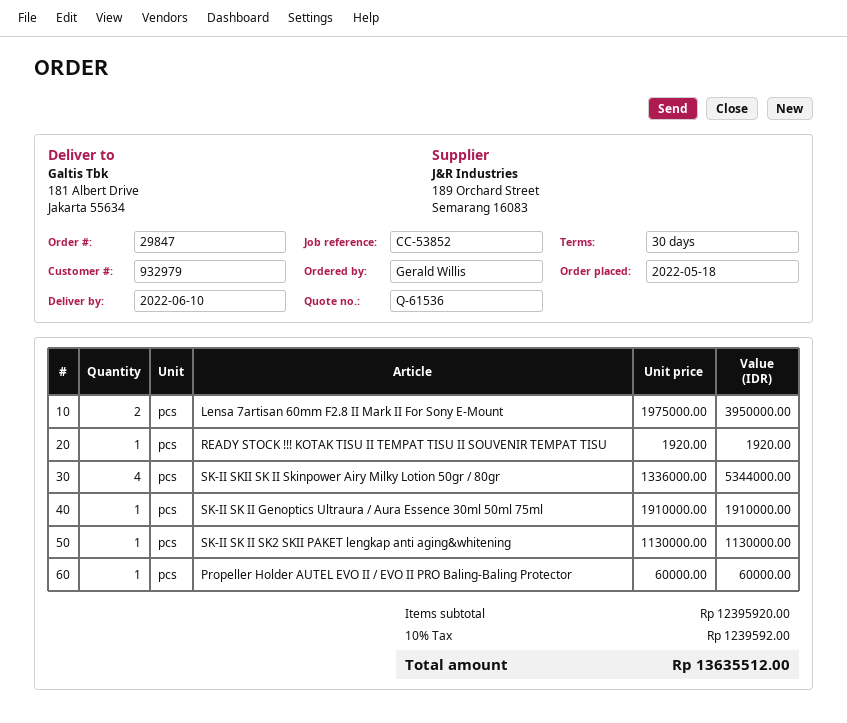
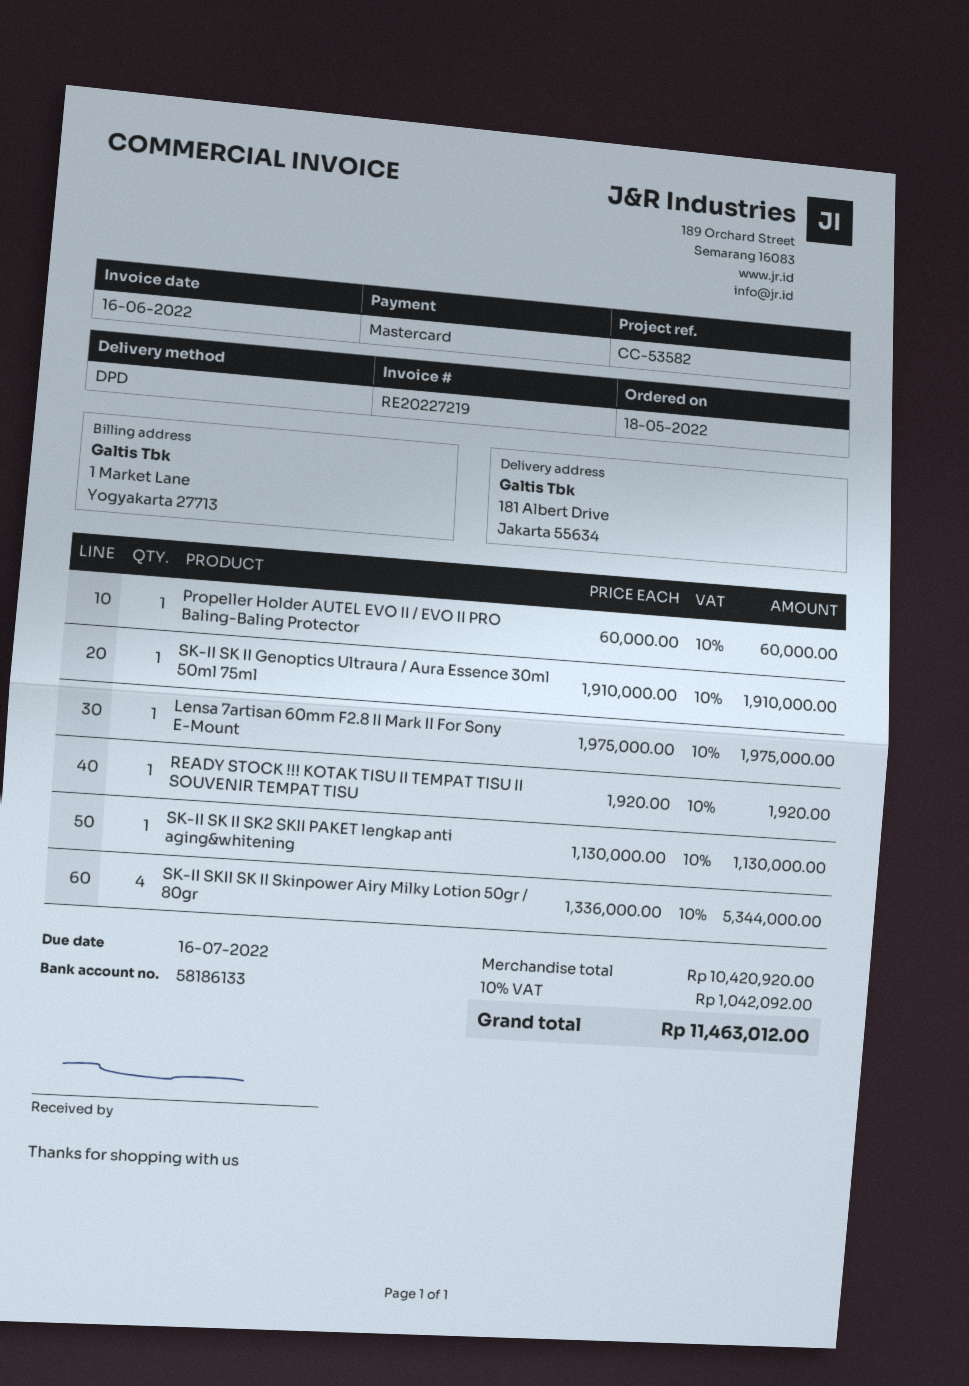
reference: CC-53852 -> CC-53582
Lensa 7artisan 60mm F2.8 II Mark II For Sony E-Mount: 2 x 1975000.00 = 3950000.00 -> 1 x 1975000.00 = 1975000.00
subtotal: 12395920.00 -> 10420920.00
tax: 10% = 1239592.00 -> 10% = 1042092.00
total: 13635512.00 -> 11463012.00

